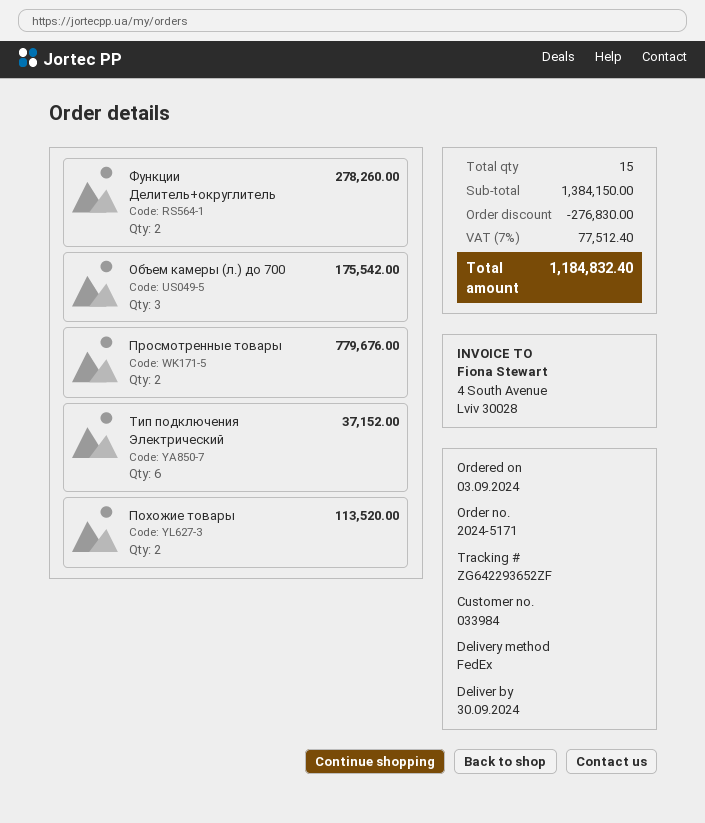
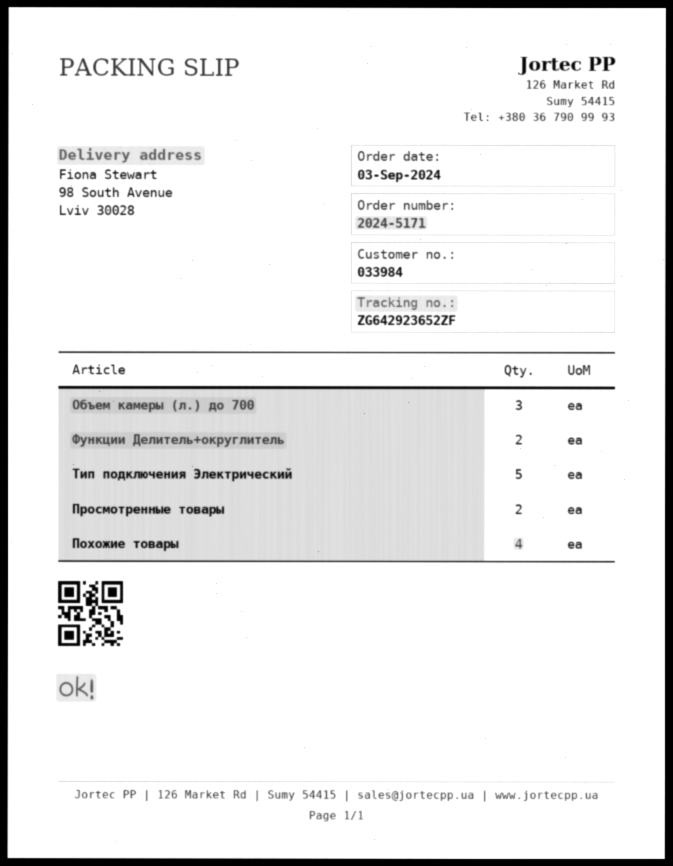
tracking number: ZG642293652ZF -> ZG642923652ZF
Тип подключения Электрический: 6 -> 5
Похожие товары: 2 -> 4

